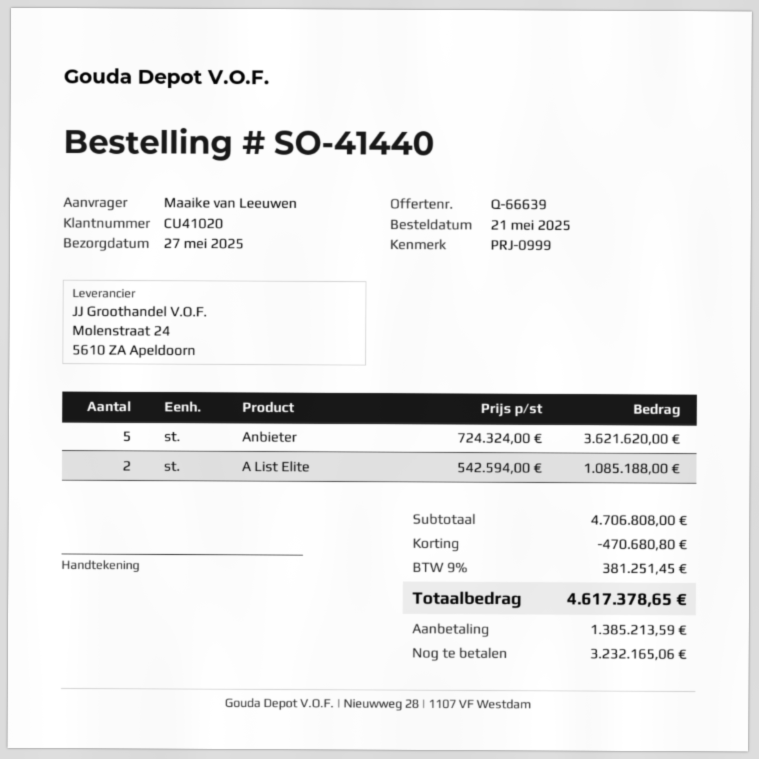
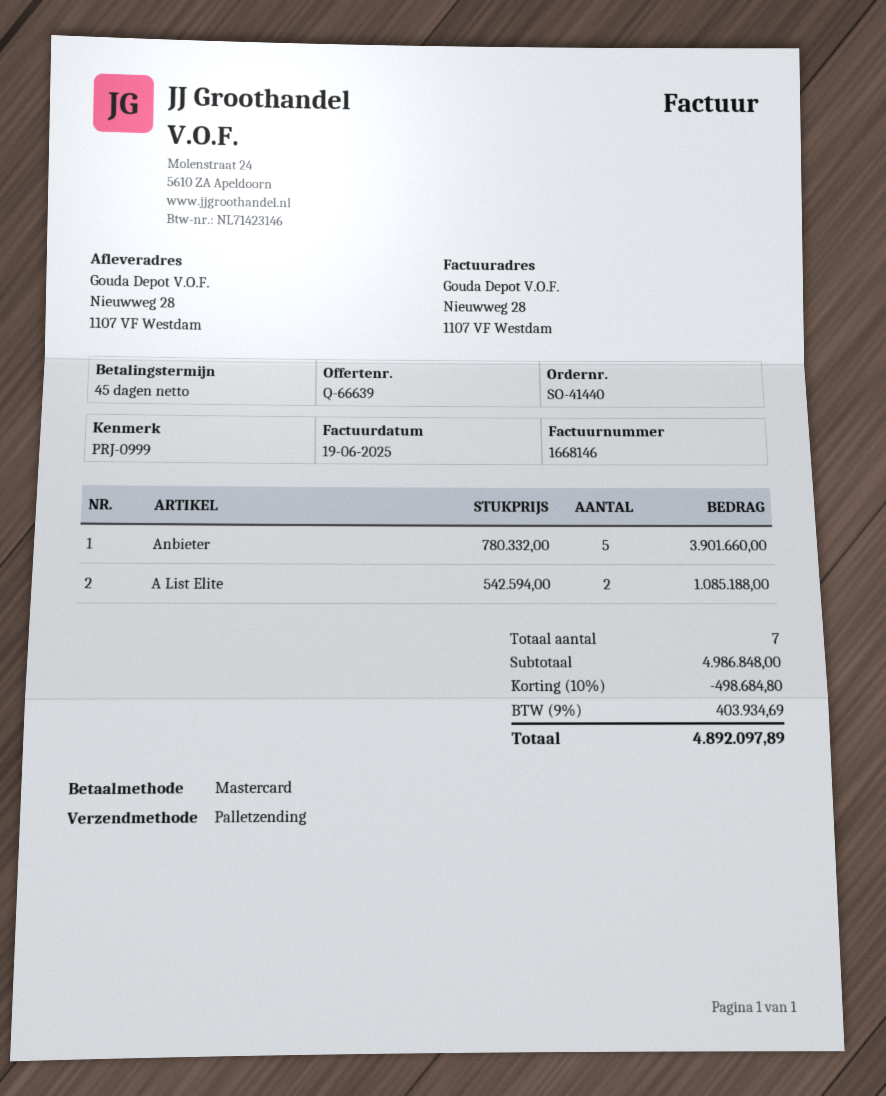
Anbieter: 5 x 724324.00 = 3621620.00 -> 5 x 780332.00 = 3901660.00
subtotal: 4706808.00 -> 4986848.00
discount: 470680.80 -> 498684.80
tax: 9% = 381251.45 -> 9% = 403934.69
total: 4617378.65 -> 4892097.89

